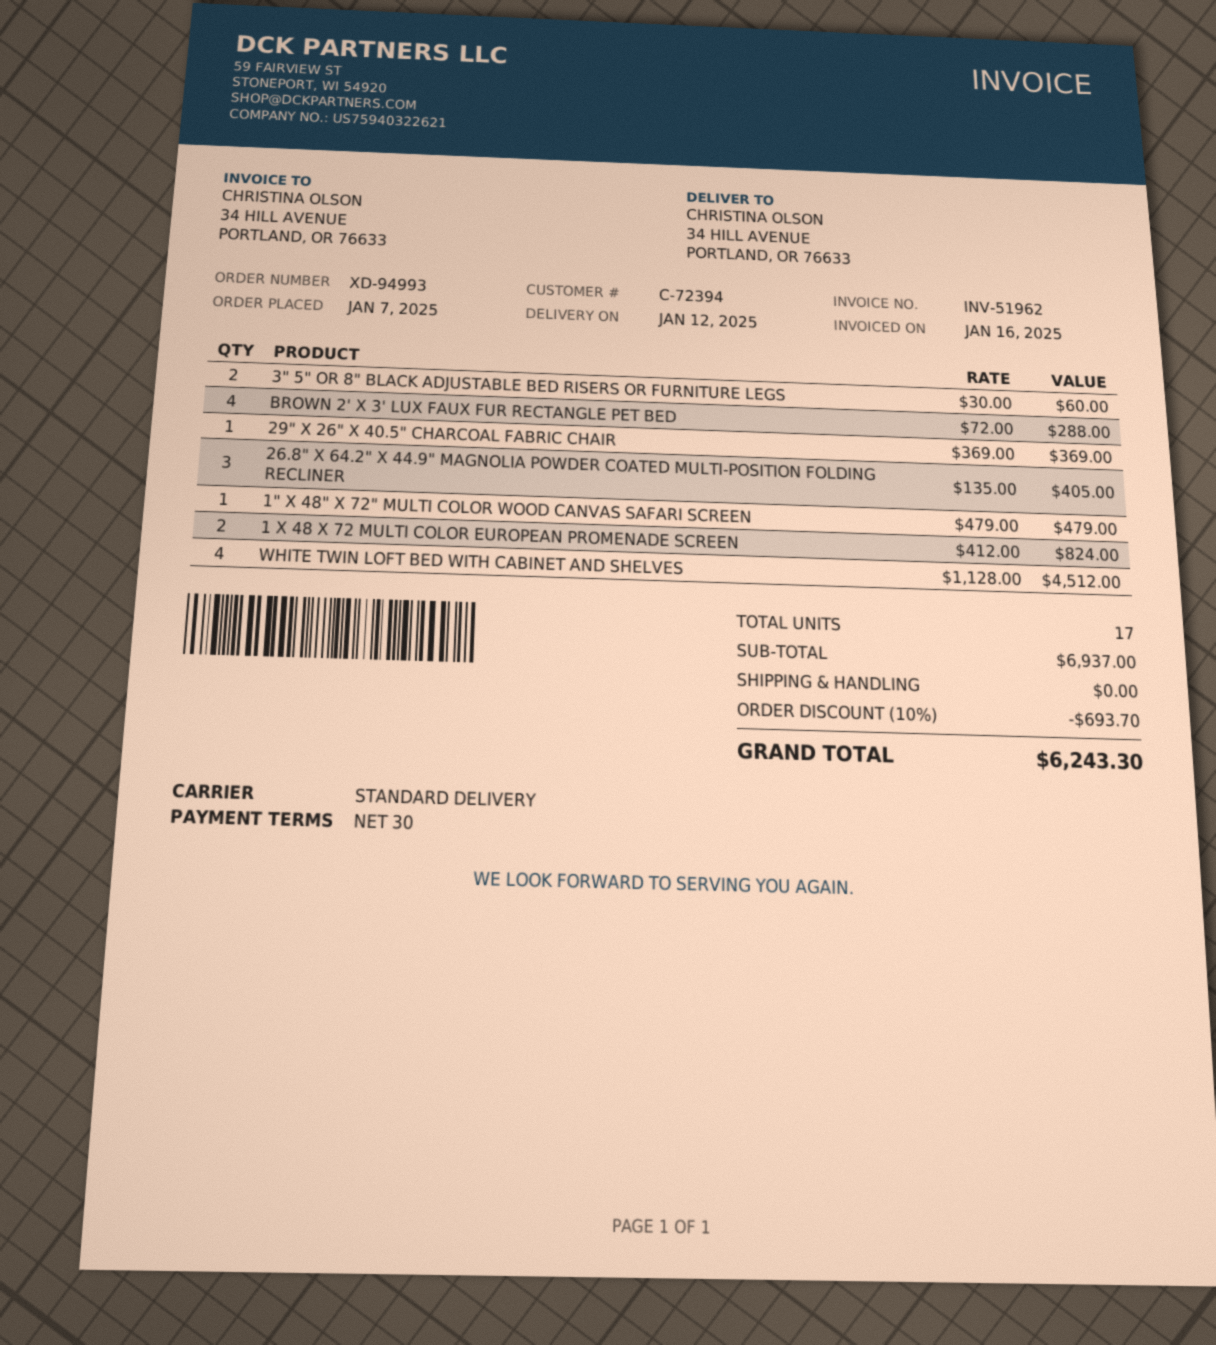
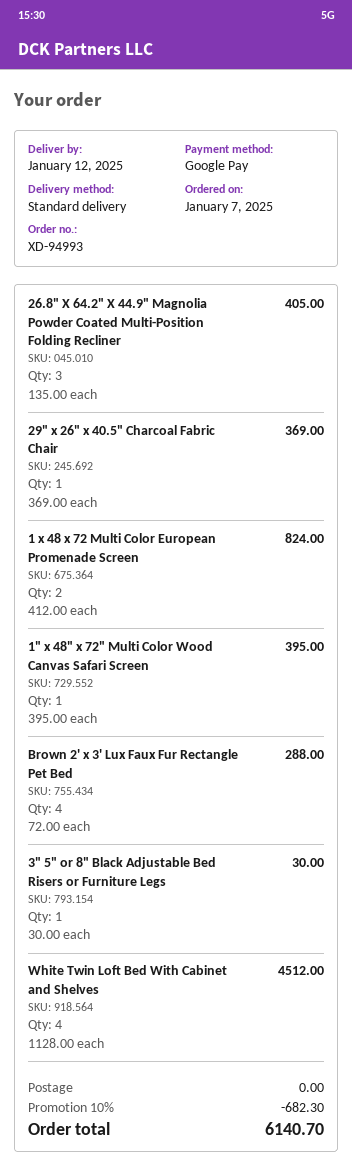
3" 5" OR 8" BLACK ADJUSTABLE BED RISERS OR FURNITURE LEGS: 2 x 30.00 = 60.00 -> 1 x 30.00 = 30.00
1" X 48" X 72" MULTI COLOR WOOD CANVAS SAFARI SCREEN: 1 x 479.00 = 479.00 -> 1 x 395.00 = 395.00
discount: 10% = 693.70 -> 10% = 682.30
total: 6243.30 -> 6140.70

